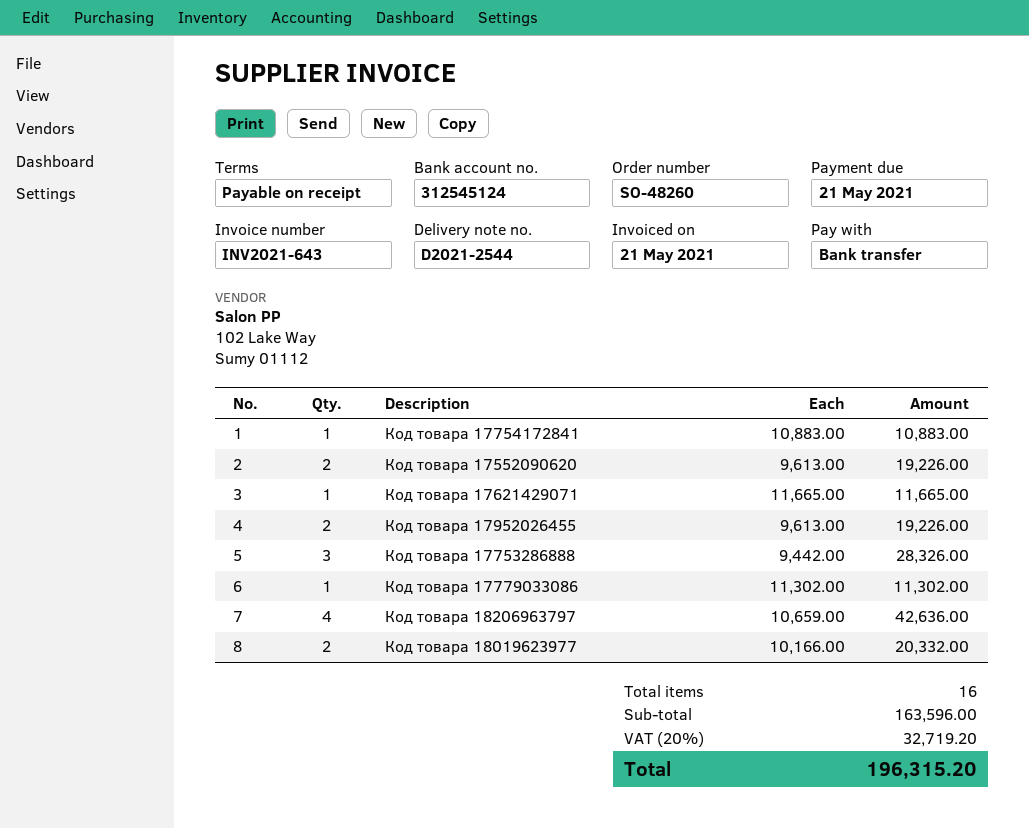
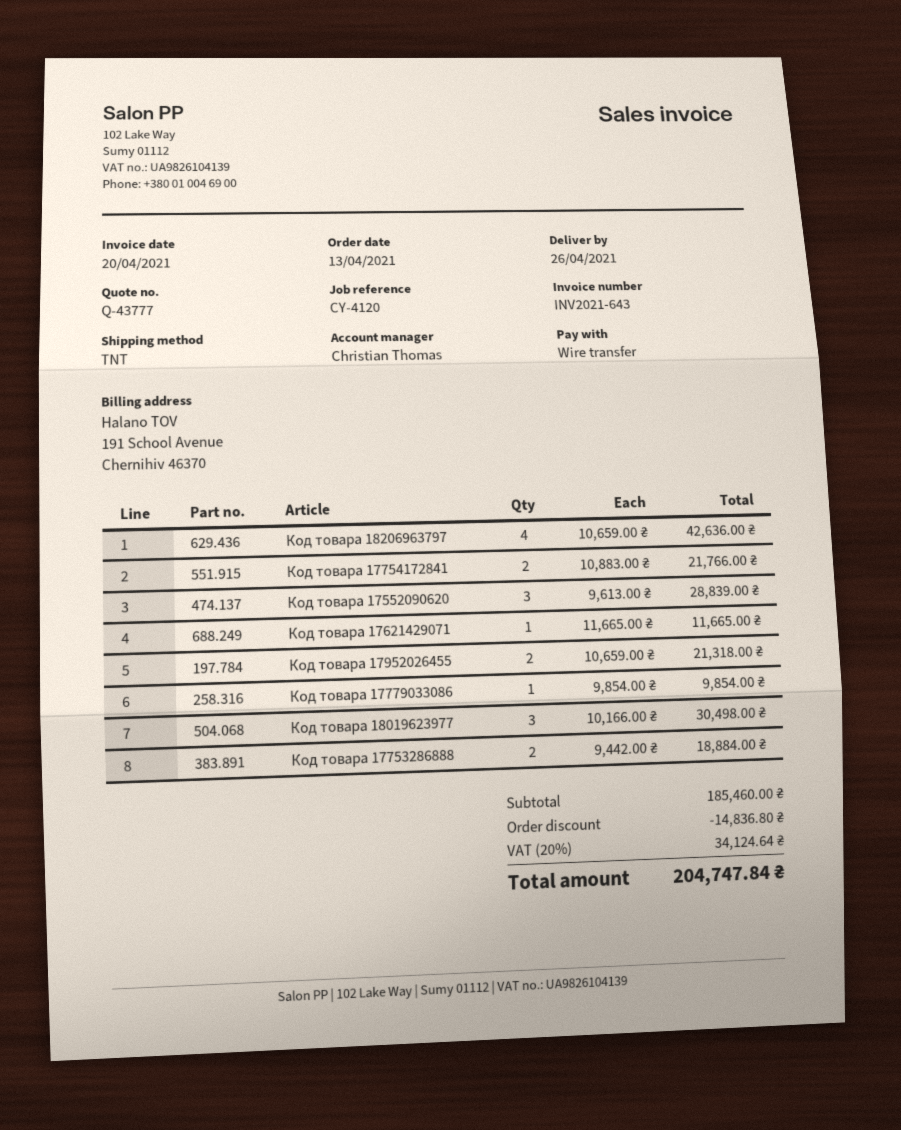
invoice date: 2021-05-21 -> 2021-04-20
Код товара 17754172841: 1 x 10883.00 = 10883.00 -> 2 x 10883.00 = 21766.00
Код товара 17552090620: 2 x 9613.00 = 19226.00 -> 3 x 9613.00 = 28839.00
Код товара 17952026455: 2 x 9613.00 = 19226.00 -> 2 x 10659.00 = 21318.00
Код товара 17753286888: 3 x 9442.00 = 28326.00 -> 2 x 9442.00 = 18884.00
Код товара 17779033086: 1 x 11302.00 = 11302.00 -> 1 x 9854.00 = 9854.00
Код товара 18019623977: 2 x 10166.00 = 20332.00 -> 3 x 10166.00 = 30498.00
subtotal: 163596.00 -> 185460.00
discount: none -> 14836.80
tax: 20% = 32719.20 -> 20% = 34124.64
total: 196315.20 -> 204747.84

